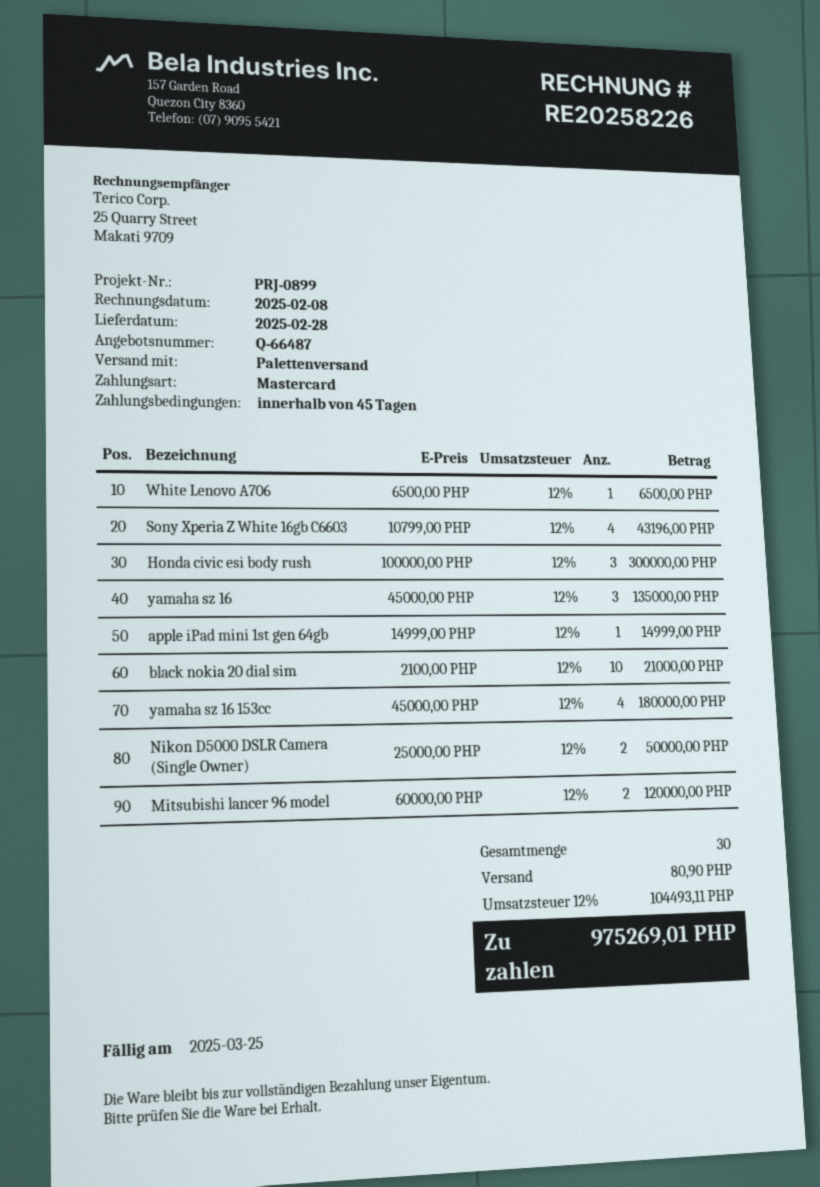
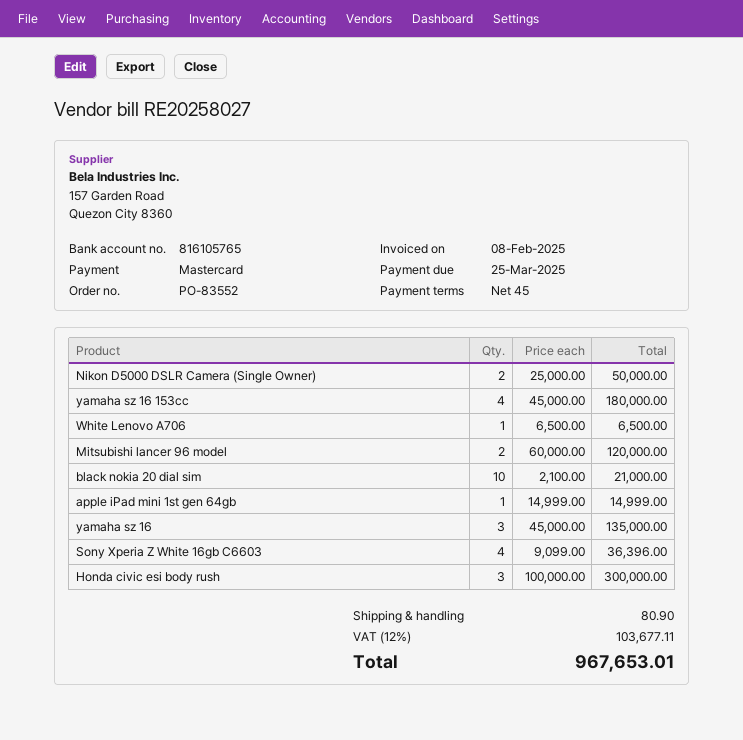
invoice number: RE20258226 -> RE20258027
Sony Xperia Z White 16gb C6603: 4 x 10799.00 = 43196.00 -> 4 x 9099.00 = 36396.00
tax: 12% = 104493.11 -> 12% = 103677.11
total: 975269.01 -> 967653.01

